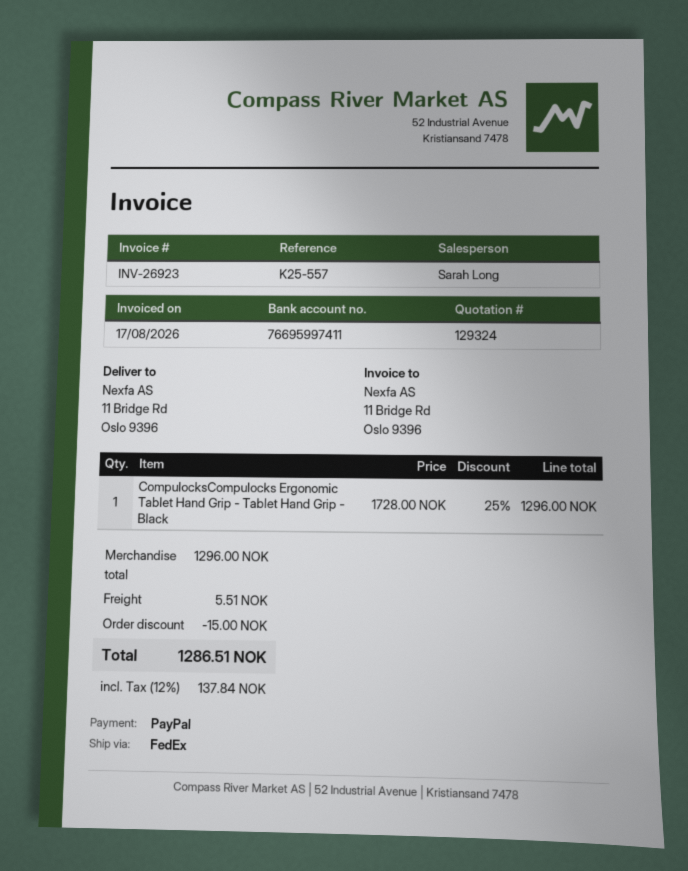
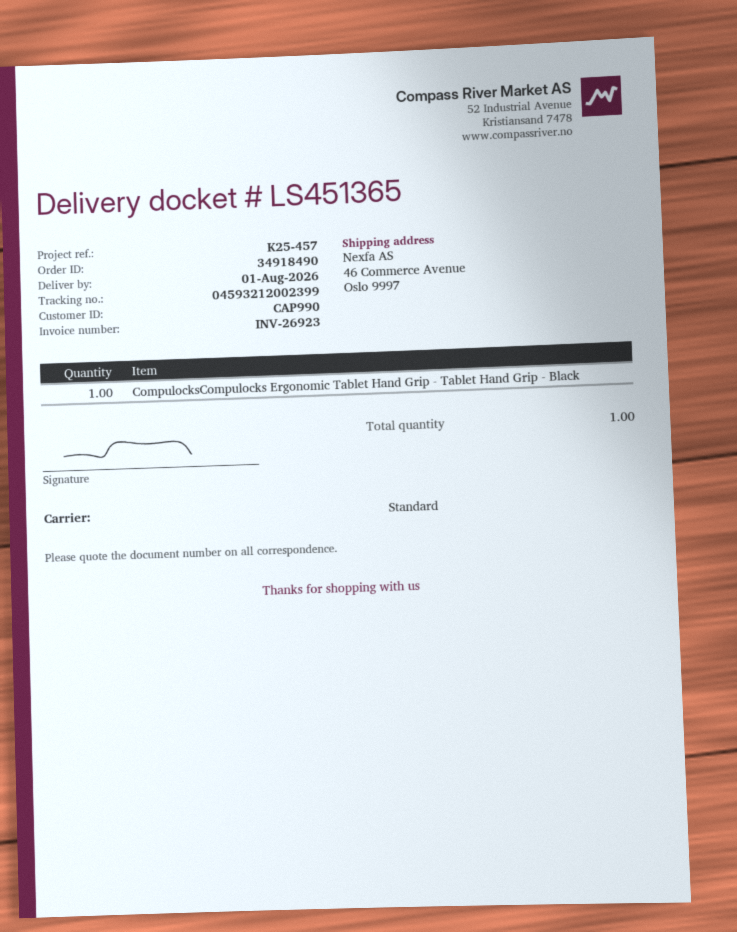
reference: K25-557 -> K25-457
shipping method: FedEx -> standard
ship to: 11 Bridge Rd, Oslo 9396 -> 46 Commerce Avenue, Oslo 9997

